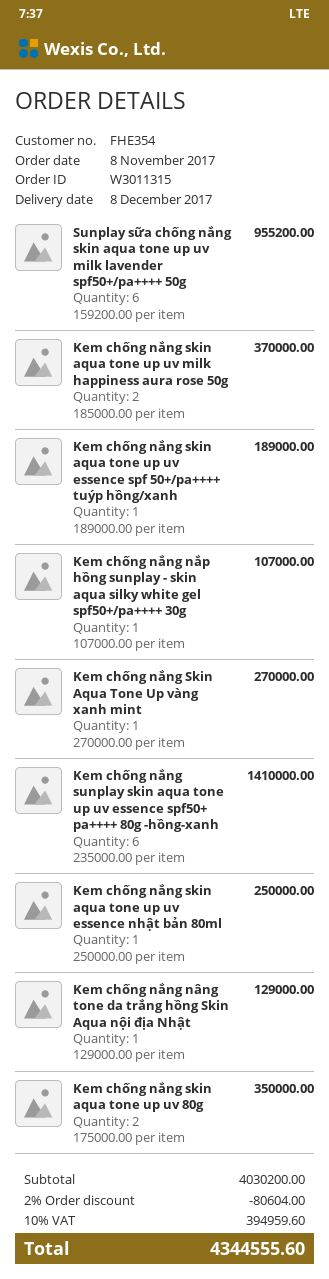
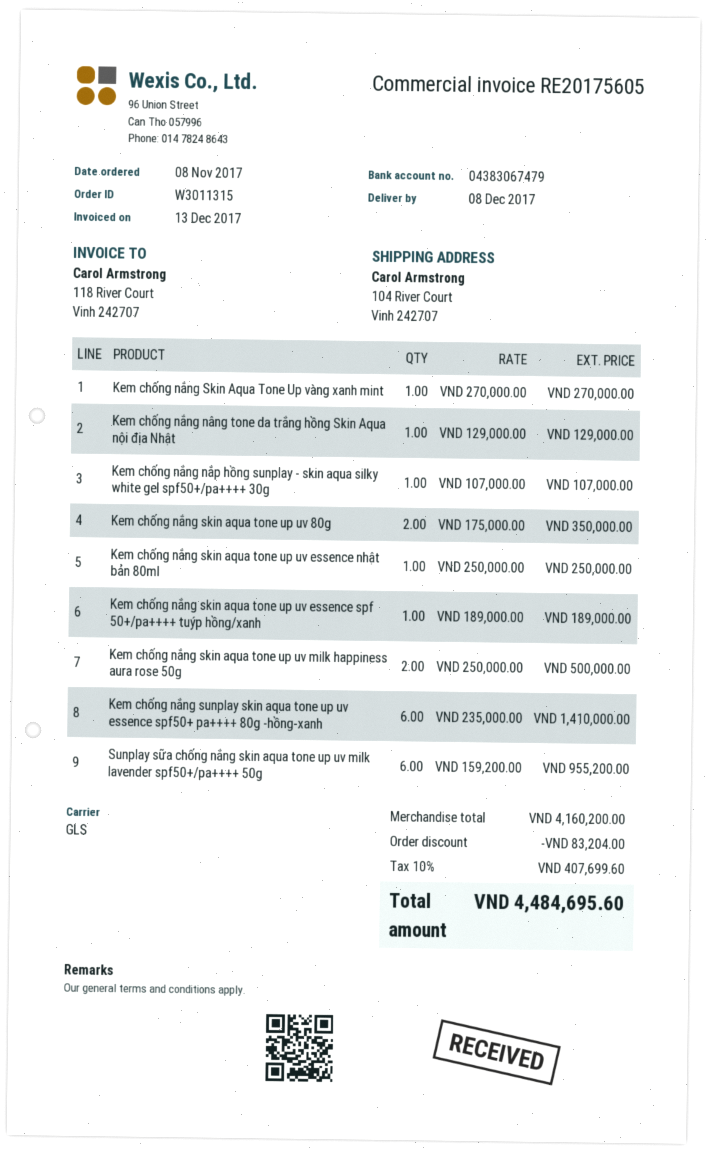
Kem chống nắng skin aqua tone up uv milk happiness aura rose 50g: 2 x 185000.00 = 370000.00 -> 2 x 250000.00 = 500000.00
subtotal: 4030200.00 -> 4160200.00
discount: 80604.00 -> 83204.00
tax: 10% = 394959.60 -> 10% = 407699.60
total: 4344555.60 -> 4484695.60

